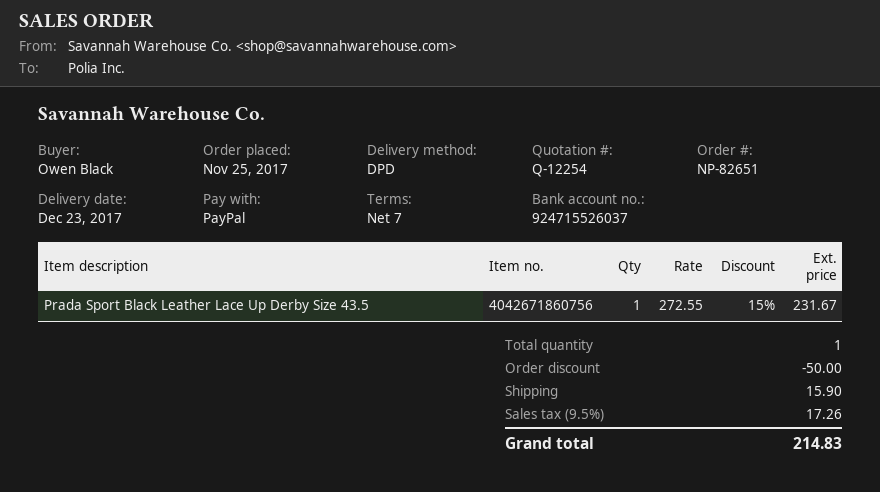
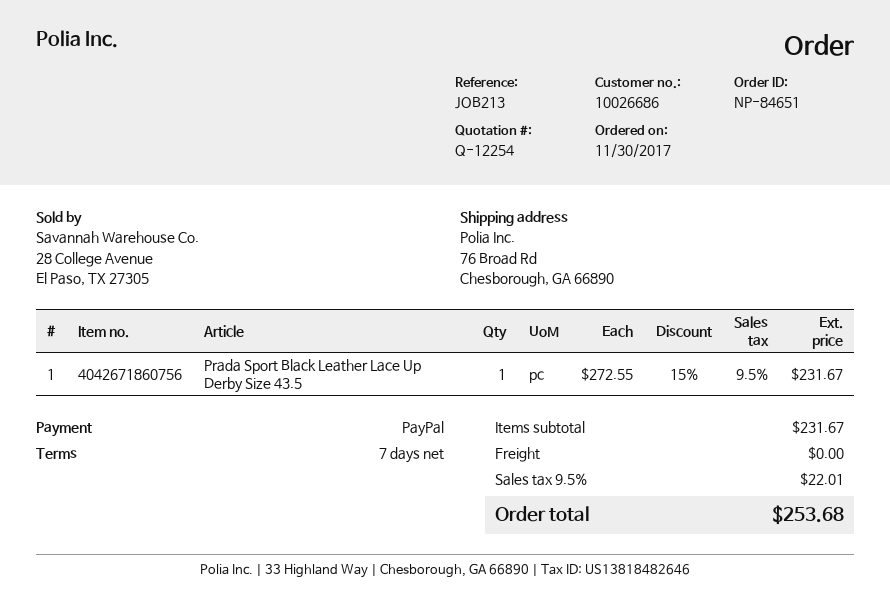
order number: NP-82651 -> NP-84651
order date: 2017-11-25 -> 2017-11-30
discount: 50.00 -> none
shipping: 15.90 -> 0.00
tax: 9.5% = 17.26 -> 9.5% = 22.01
total: 214.83 -> 253.68

